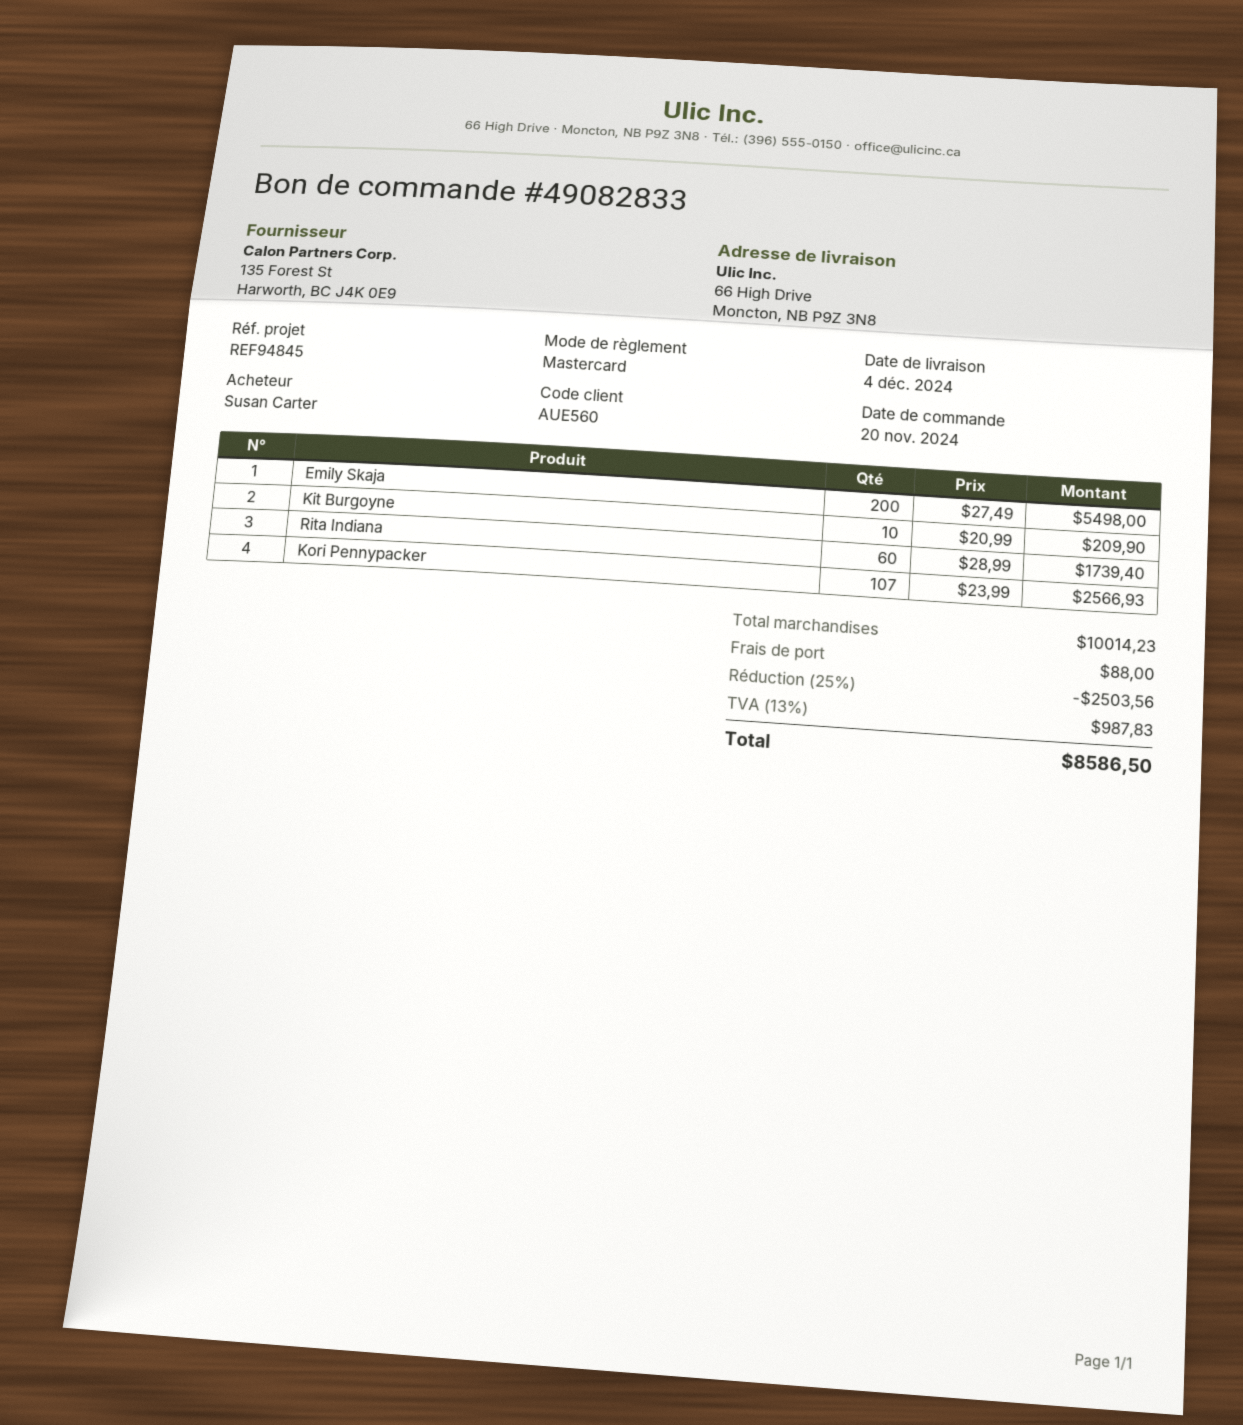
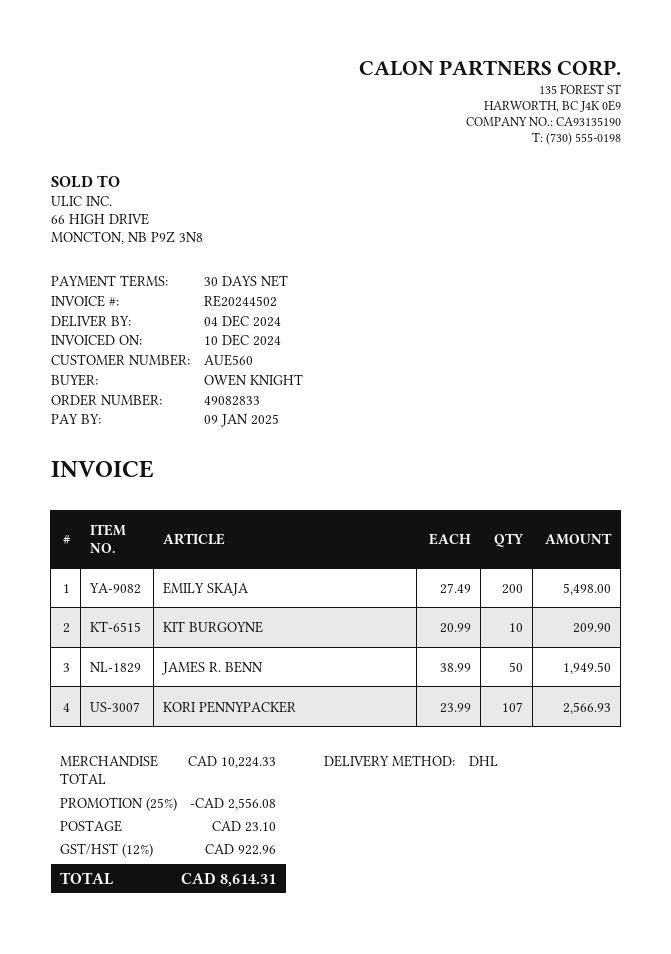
ordered by: Susan Carter -> OWEN KNIGHT
Rita Indiana: 60 x 28.99 = 1739.40 -> none
JAMES R. BENN: none -> 50 x 38.99 = 1949.50
subtotal: 10014.23 -> 10224.33
discount: 25% = 2503.56 -> 25% = 2556.08
shipping: 88.00 -> 23.10
tax: 13% = 987.83 -> 12% = 922.96
total: 8586.50 -> 8614.31

